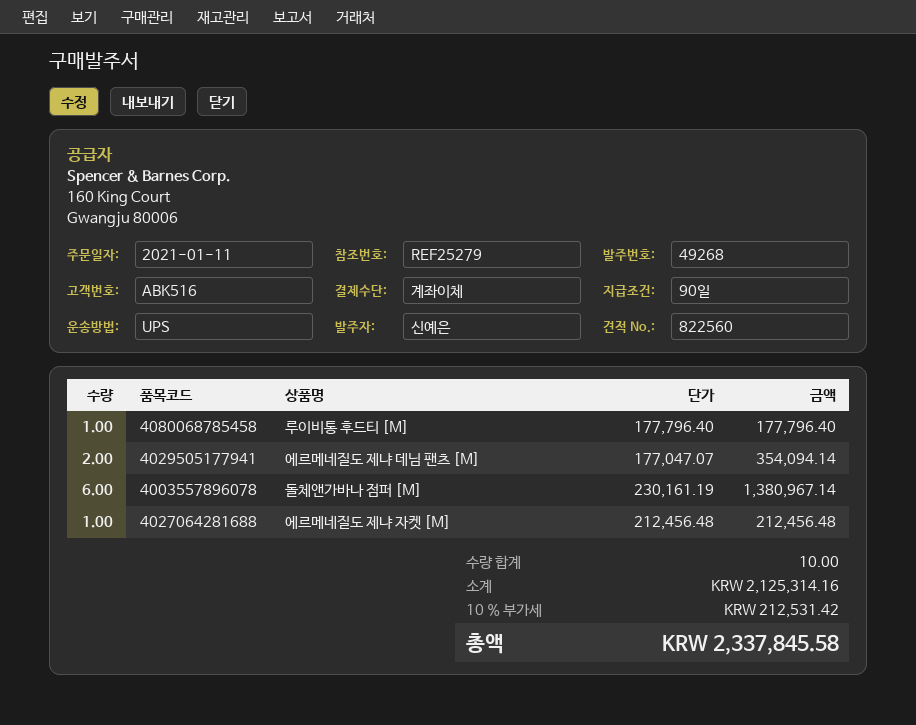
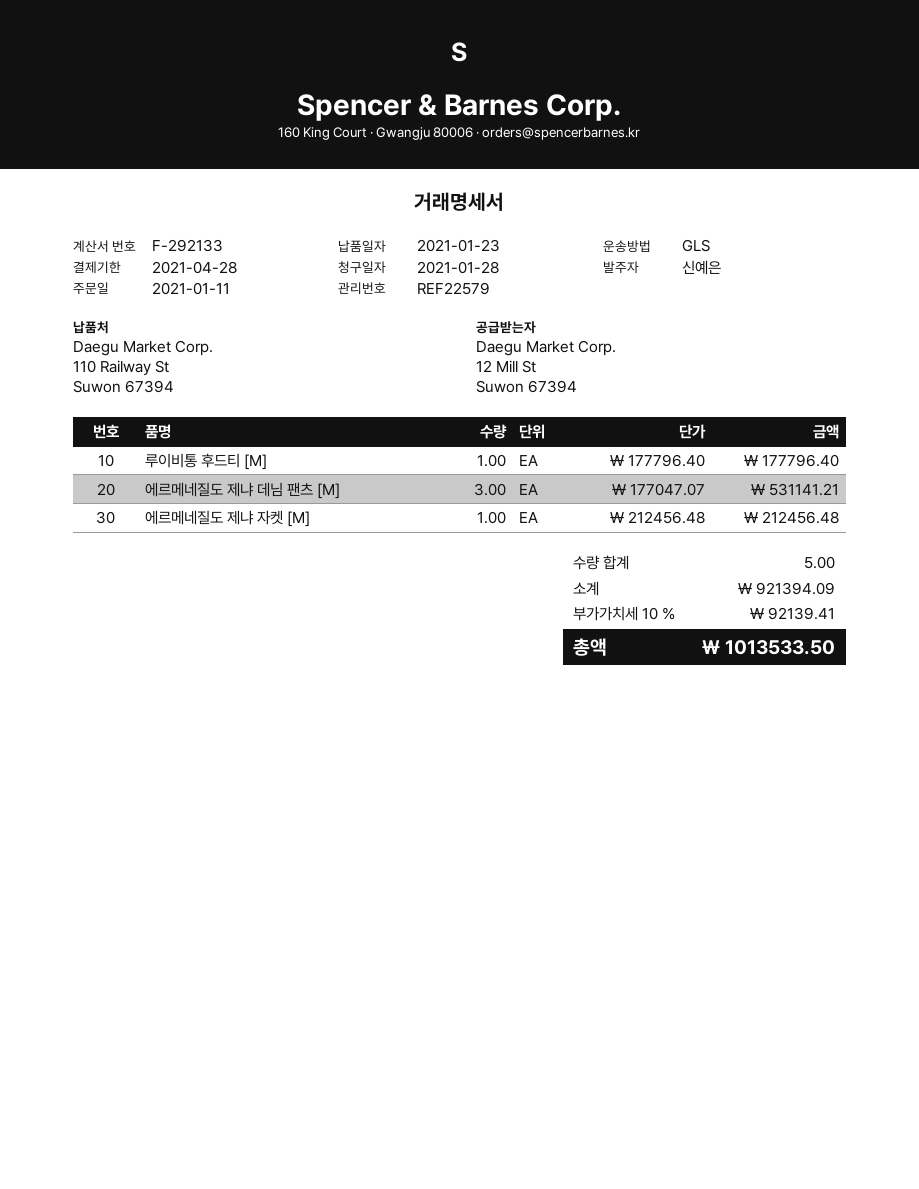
reference: REF25279 -> REF22579
shipping method: UPS -> GLS
에르메네질도 제냐 데님 팬츠 [M]: 2 x 177047.07 = 354094.14 -> 3 x 177047.07 = 531141.21
돌체앤가바나 점퍼 [M]: 6 x 230161.19 = 1380967.14 -> none
total quantity: 10 -> 5
subtotal: 2125314.16 -> 921394.09
tax: 10% = 212531.42 -> 10% = 92139.41
total: 2337845.58 -> 1013533.50

